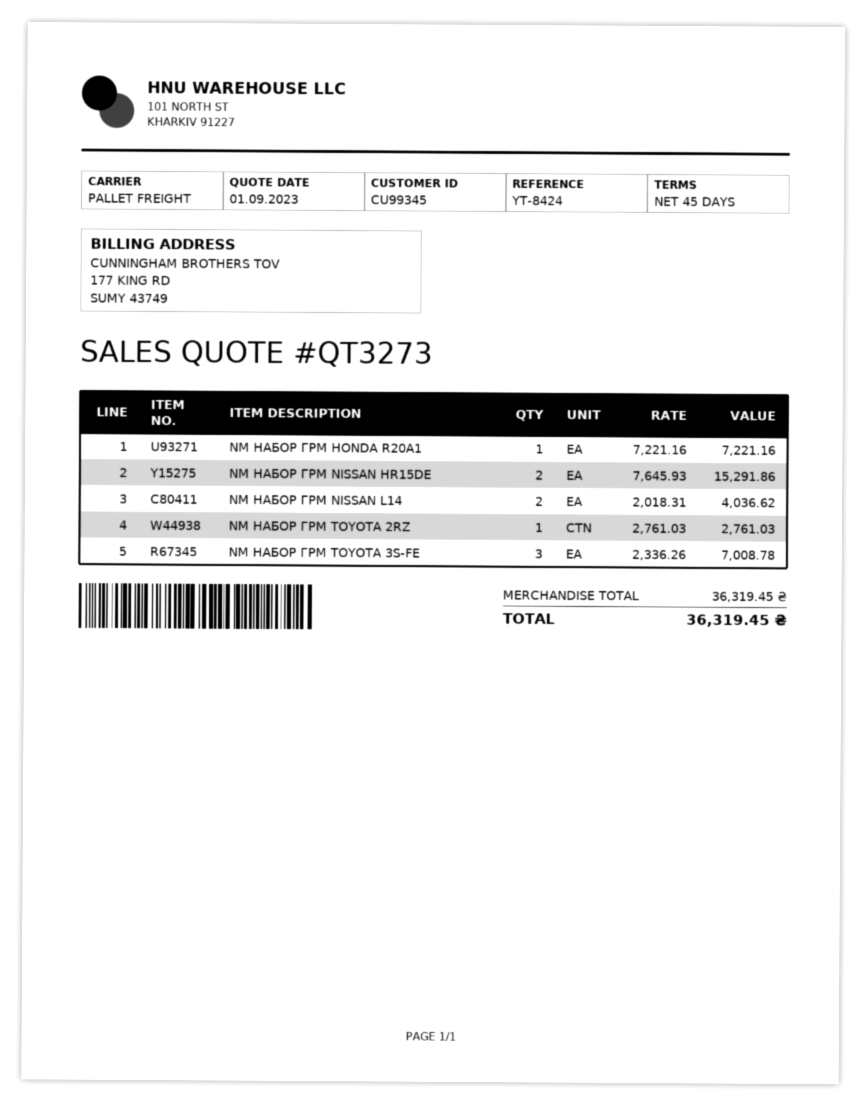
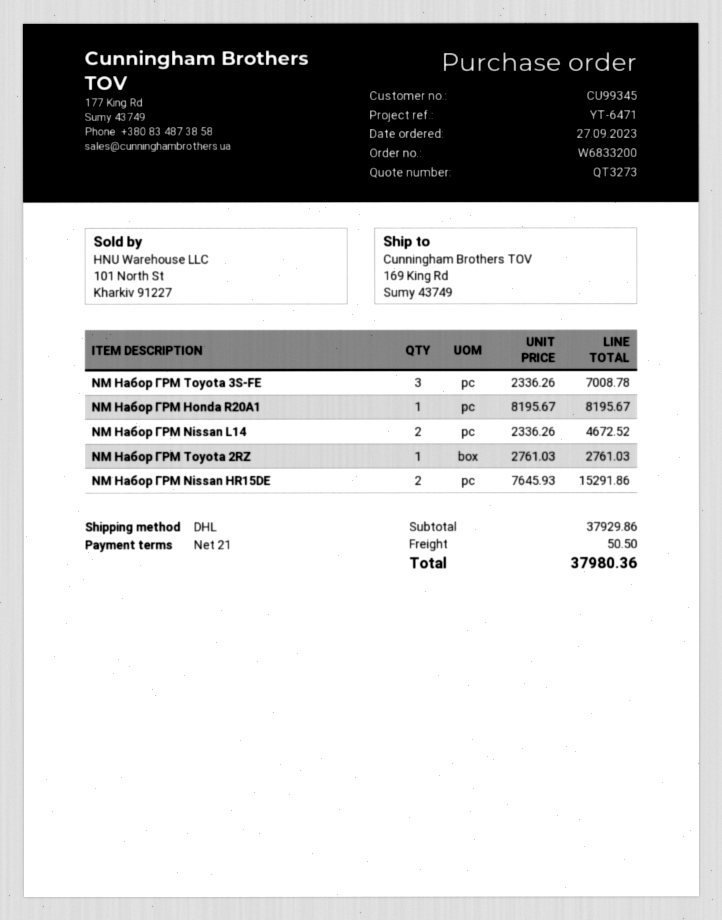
payment terms: 45 days -> 21 days
reference: YT-8424 -> YT-6471
shipping method: pallet freight -> DHL
NM НАБОР ГРМ HONDA R20A1: 1 x 7221.16 = 7221.16 -> 1 x 8195.67 = 8195.67
NM НАБОР ГРМ NISSAN L14: 2 x 2018.31 = 4036.62 -> 2 x 2336.26 = 4672.52
subtotal: 36319.45 -> 37929.86
shipping: none -> 50.50
total: 36319.45 -> 37980.36

